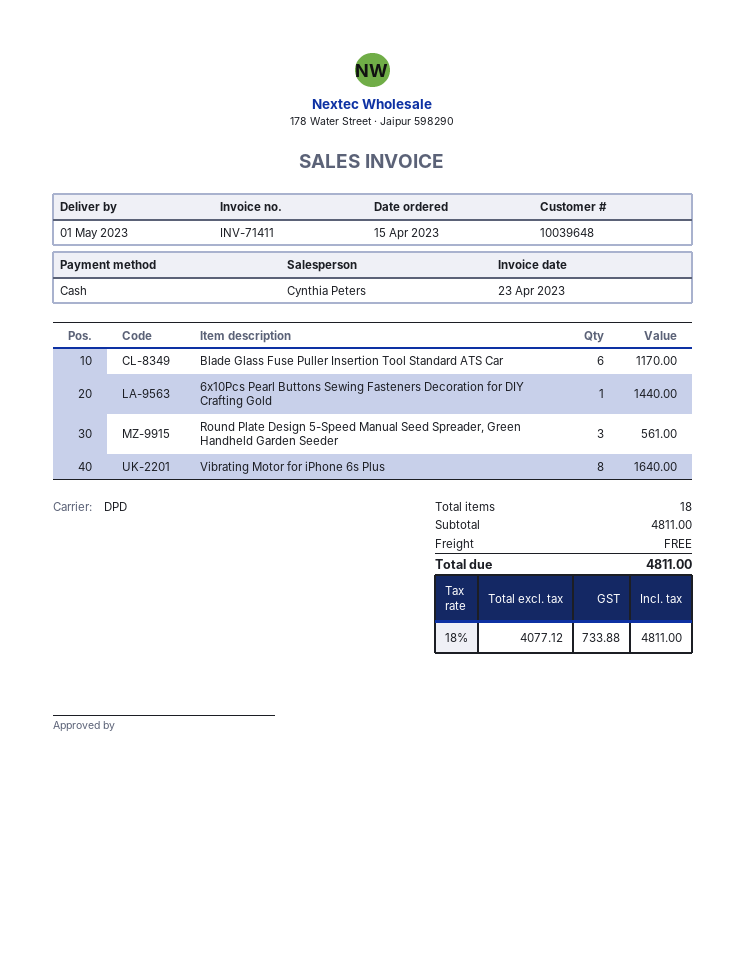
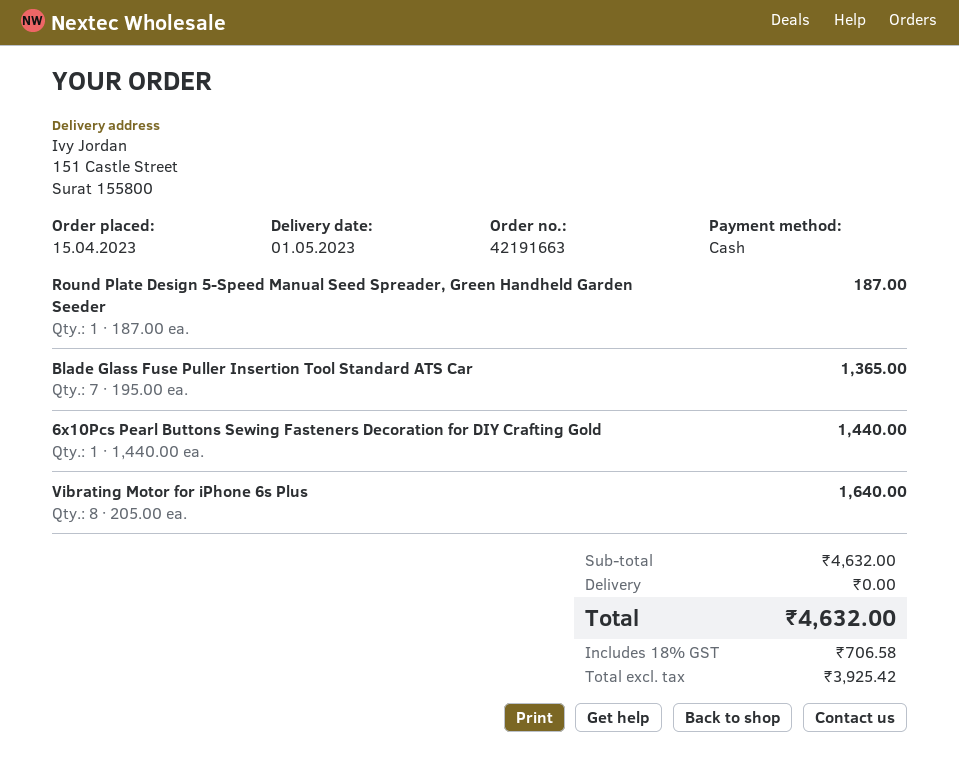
Blade Glass Fuse Puller Insertion Tool Standard ATS Car: 6 for 1170.00 -> 7 for 1365.00
Round Plate Design 5-Speed Manual Seed Spreader, Green Handheld Garden Seeder: 3 for 561.00 -> 1 for 187.00
subtotal: 4811.00 -> 4632.00
net: 4077.12 -> 3925.42
tax: 18% = 733.88 -> 18% = 706.58
total: 4811.00 -> 4632.00

